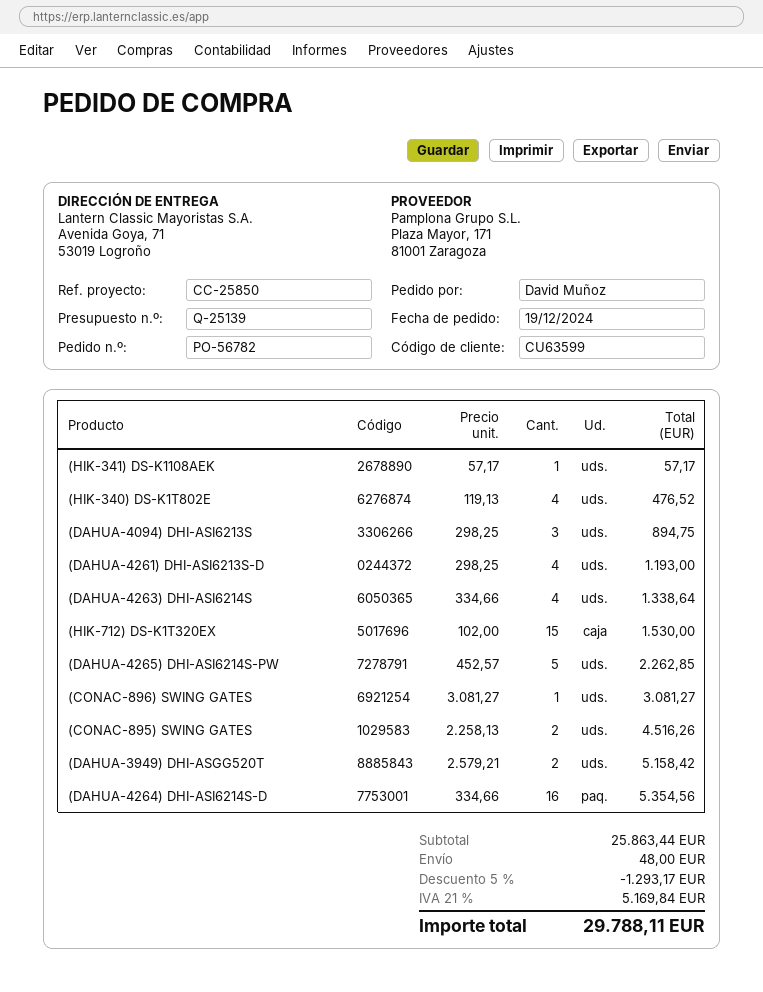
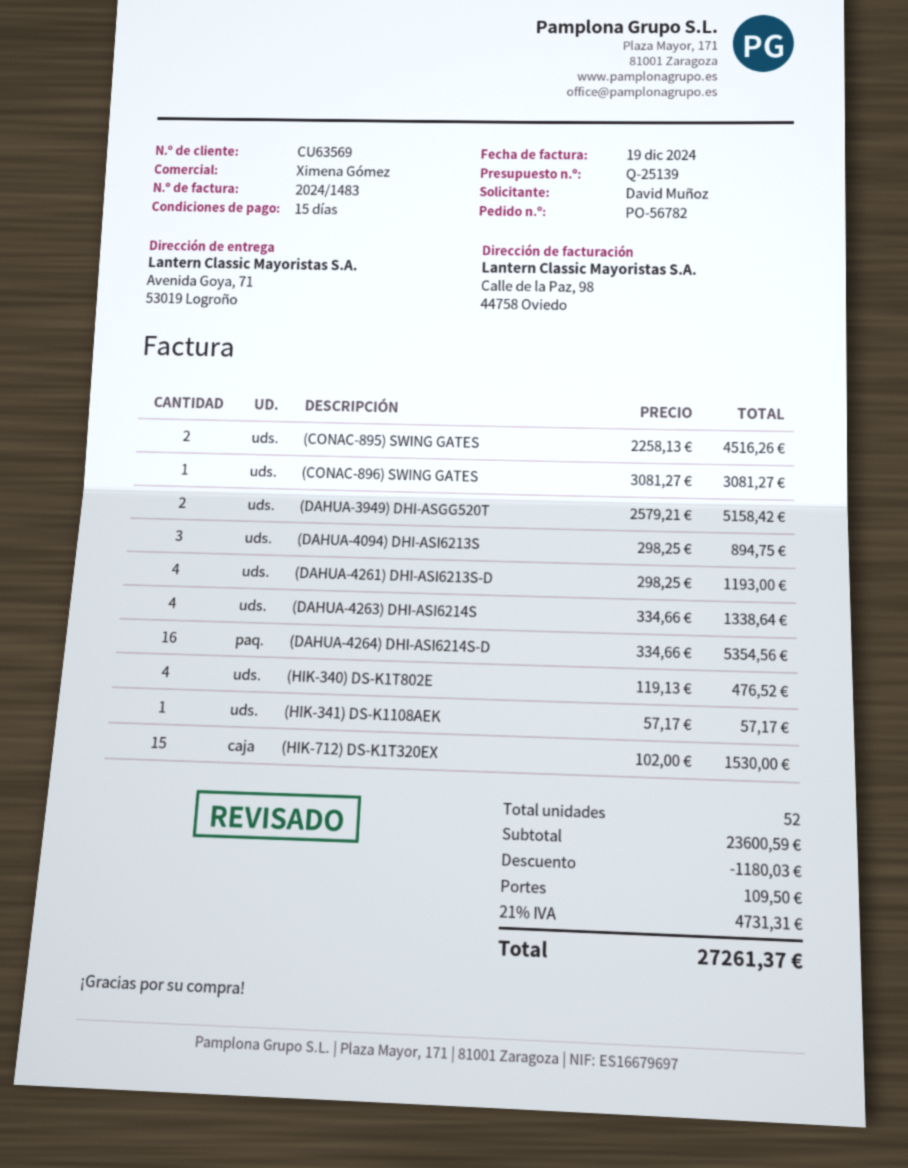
customer number: CU63599 -> CU63569
(DAHUA-4265) DHI-ASI6214S-PW: 5 x 452.57 = 2262.85 -> none
subtotal: 25863.44 -> 23600.59
discount: 1293.17 -> 1180.03
shipping: 48.00 -> 109.50
tax: 21% = 5169.84 -> 21% = 4731.31
total: 29788.11 -> 27261.37

